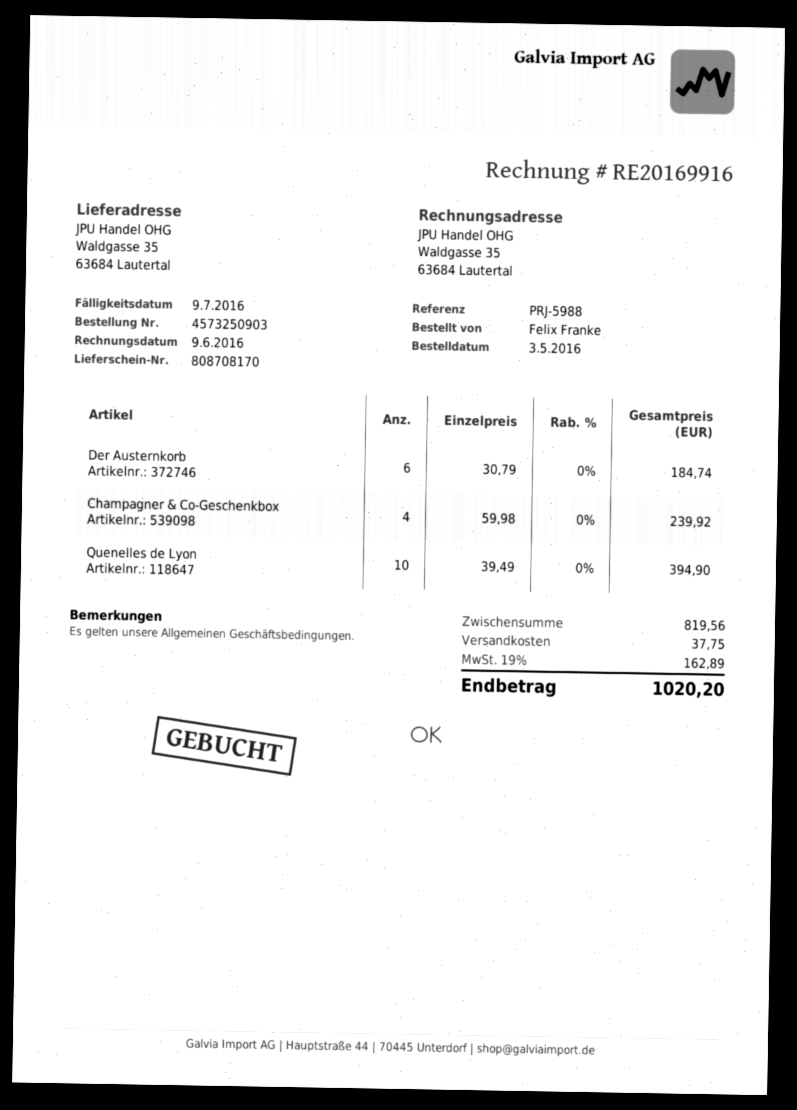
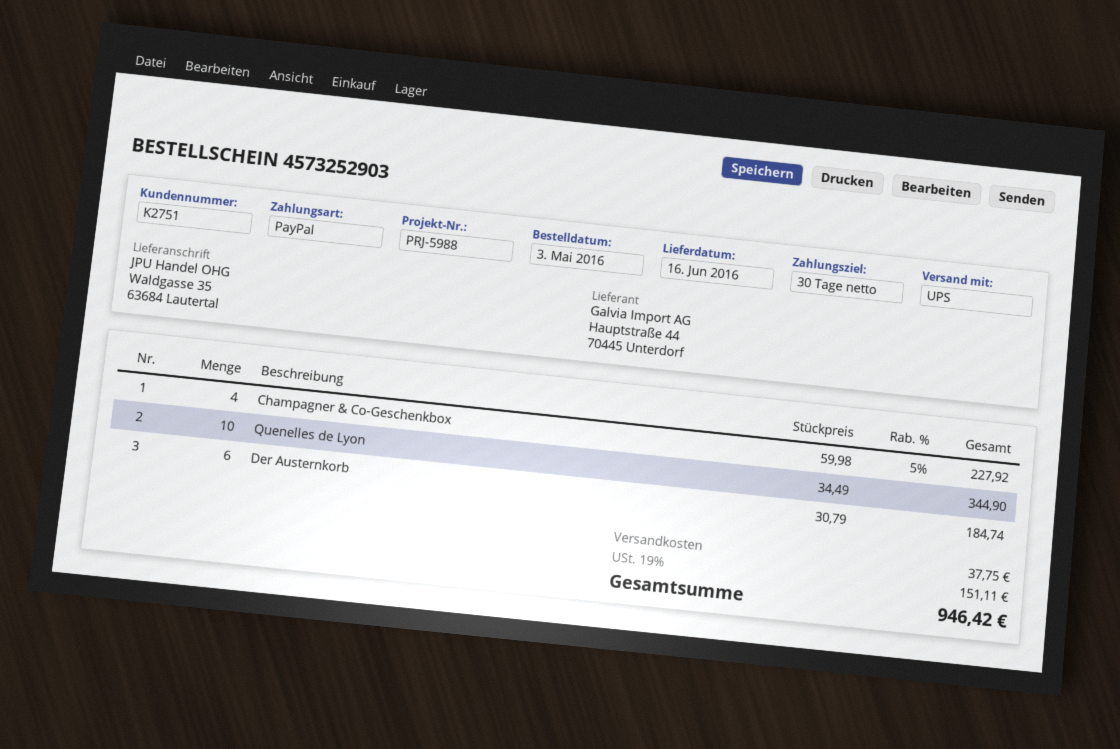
order number: 4573250903 -> 4573252903
Champagner & Co-Geschenkbox: 4 x 59.98 = 239.92 -> 4 x 59.98 - 5% = 227.92
Quenelles de Lyon: 10 x 39.49 = 394.90 -> 10 x 34.49 = 344.90
tax: 19% = 162.89 -> 19% = 151.11
total: 1020.20 -> 946.42

